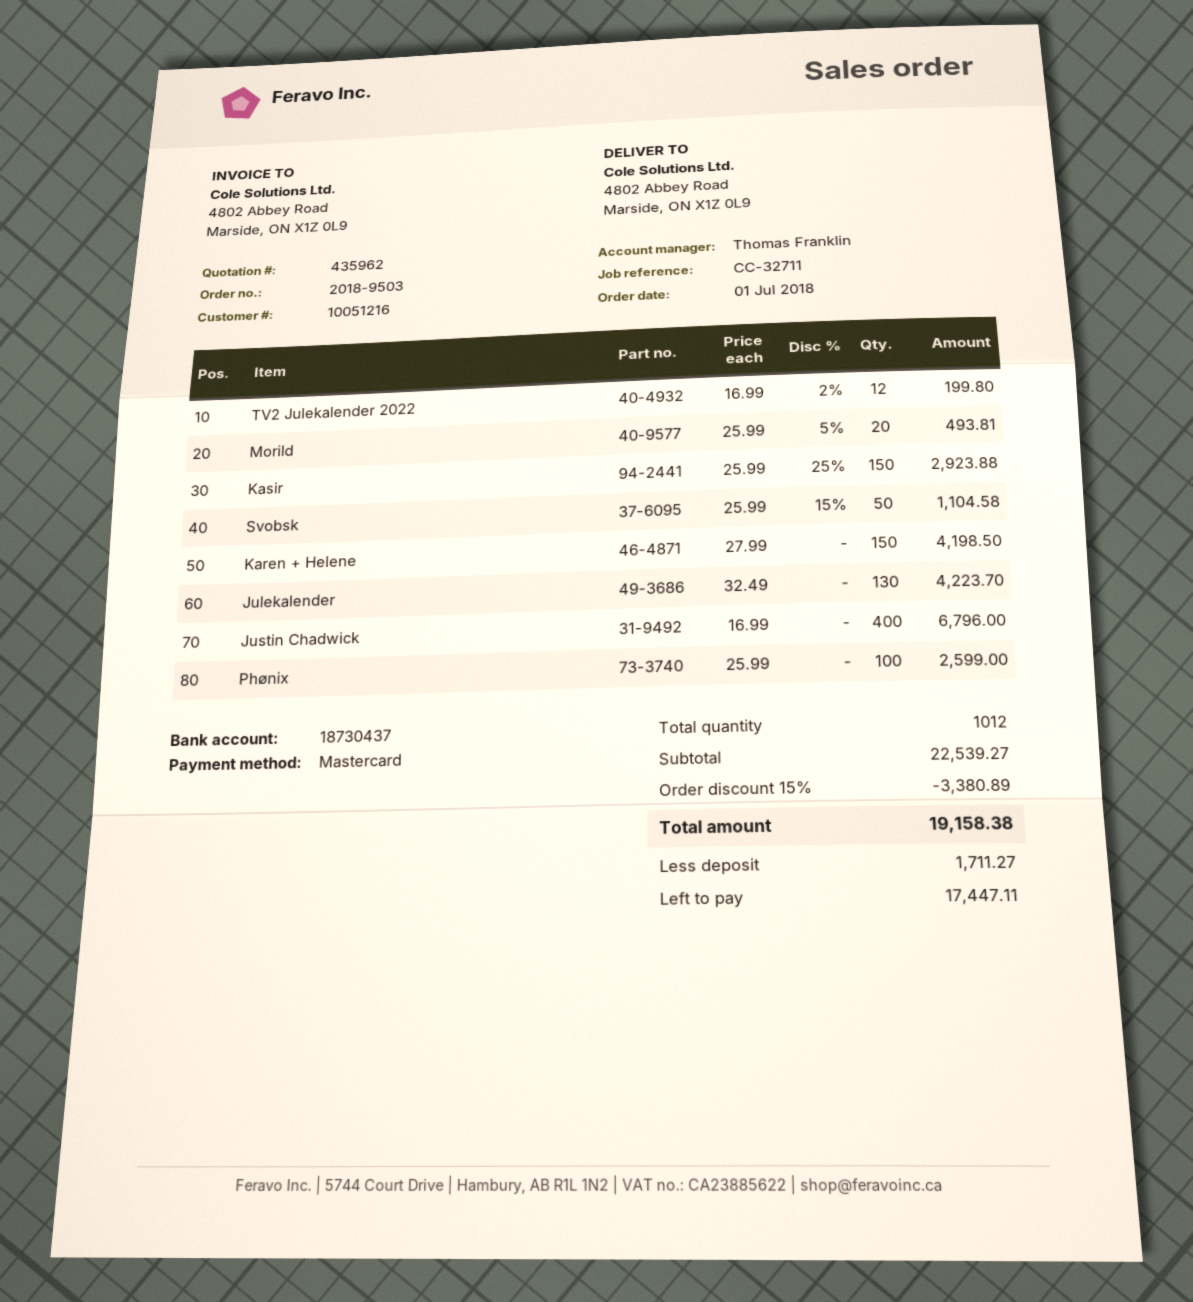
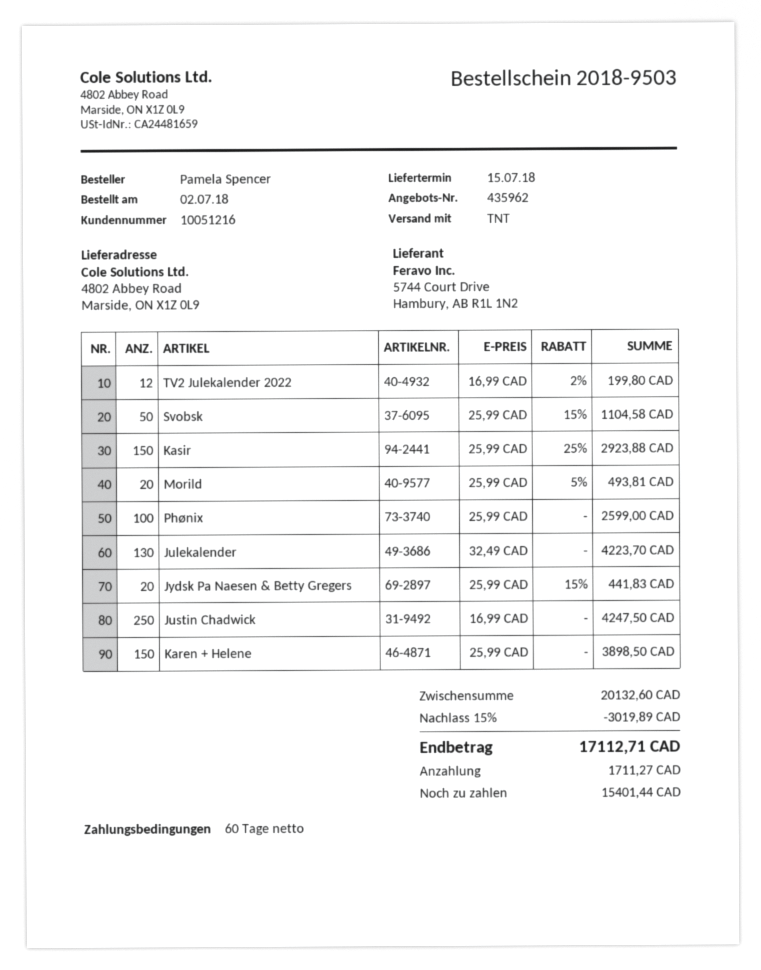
order date: 2018-07-01 -> 2018-07-02
Karen + Helene: 150 x 27.99 = 4198.50 -> 150 x 25.99 = 3898.50
Justin Chadwick: 400 x 16.99 = 6796.00 -> 250 x 16.99 = 4247.50
Jydsk Pa Naesen & Betty Gregers: none -> 20 x 25.99 - 15% = 441.83
subtotal: 22539.27 -> 20132.60
discount: 15% = 3380.89 -> 15% = 3019.89
total: 19158.38 -> 17112.71
balance: 17447.11 -> 15401.44

